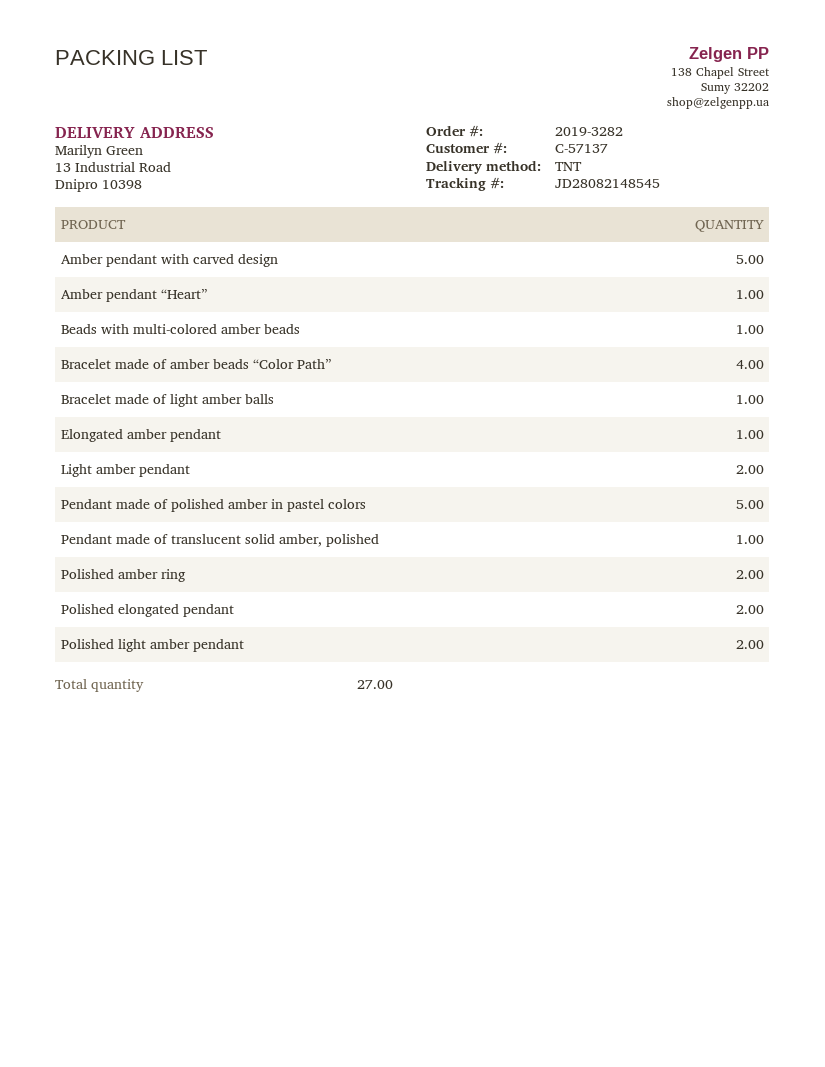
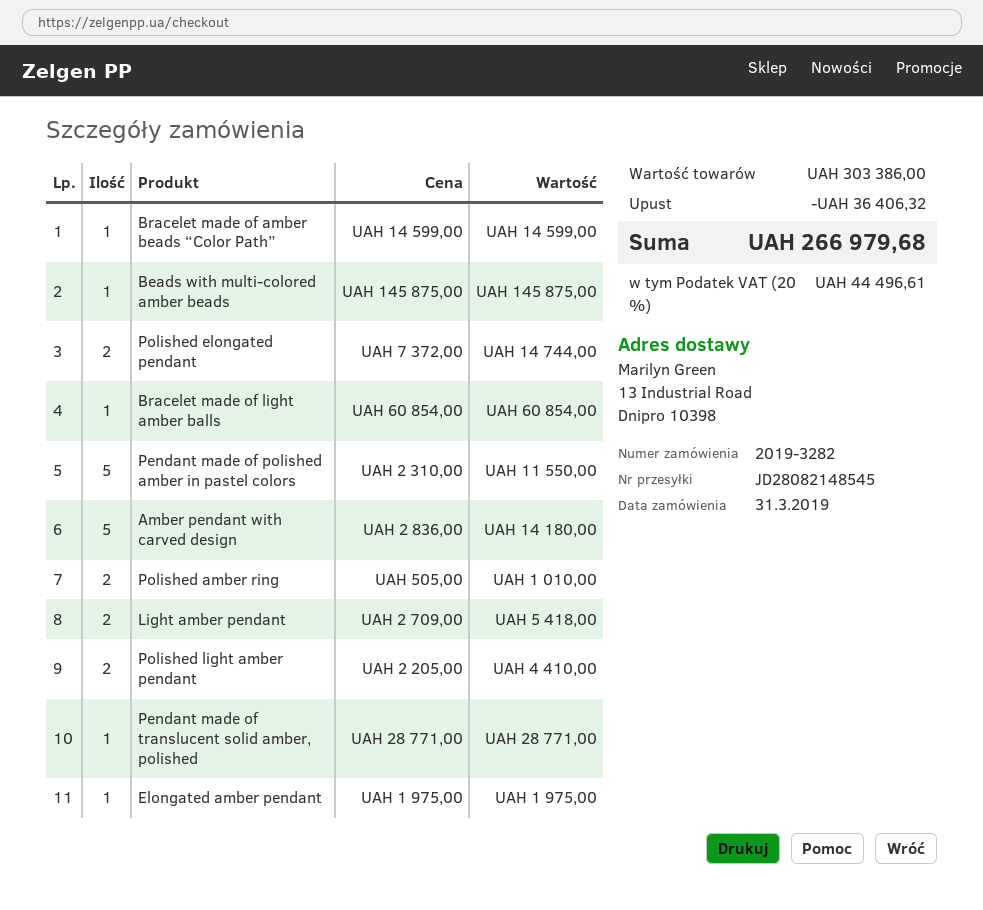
Amber pendant “Heart”: 1 -> none
Bracelet made of amber beads “Color Path”: 4 -> 1

